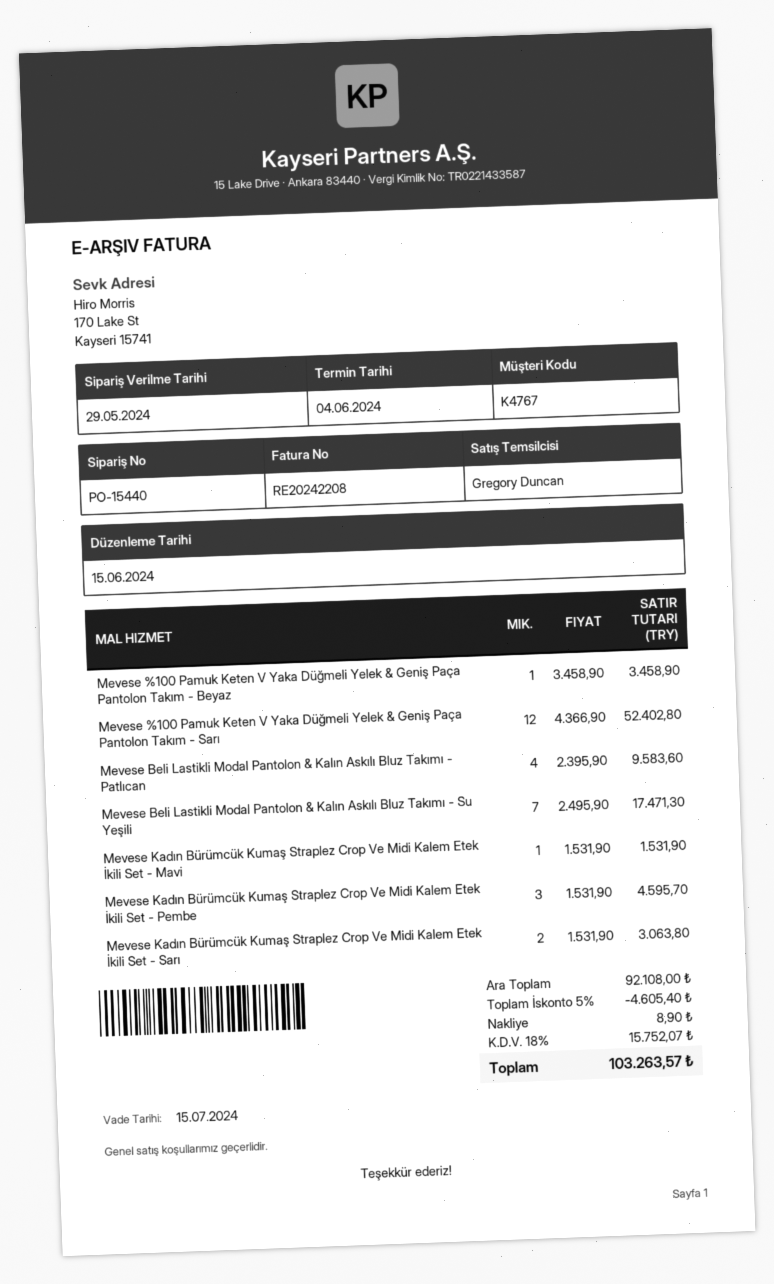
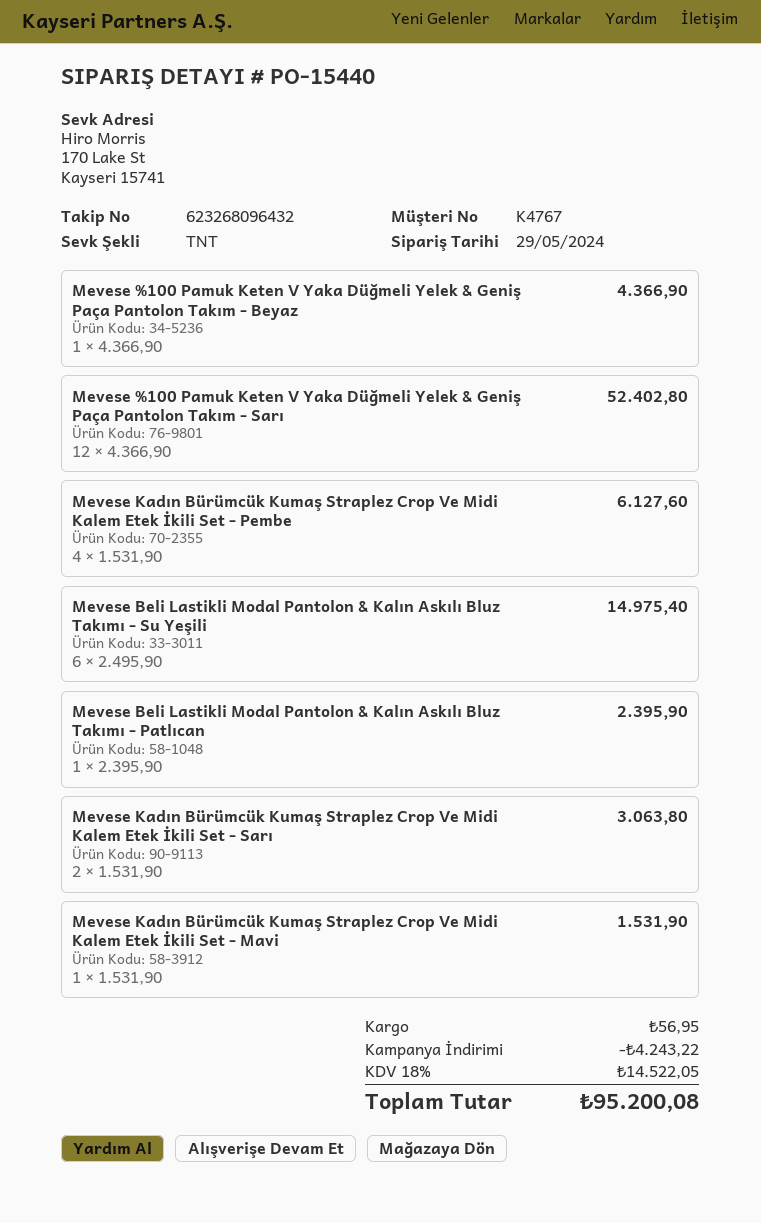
Mevese %100 Pamuk Keten V Yaka Düğmeli Yelek & Geniş Paça Pantolon Takım - Beyaz: 1 x 3458.90 = 3458.90 -> 1 x 4366.90 = 4366.90
Mevese Beli Lastikli Modal Pantolon & Kalın Askılı Bluz Takımı - Patlıcan: 4 x 2395.90 = 9583.60 -> 1 x 2395.90 = 2395.90
Mevese Beli Lastikli Modal Pantolon & Kalın Askılı Bluz Takımı - Su Yeşili: 7 x 2495.90 = 17471.30 -> 6 x 2495.90 = 14975.40
Mevese Kadın Bürümcük Kumaş Straplez Crop Ve Midi Kalem Etek İkili Set - Pembe: 3 x 1531.90 = 4595.70 -> 4 x 1531.90 = 6127.60
discount: 4605.40 -> 4243.22
shipping: 8.90 -> 56.95
tax: 18% = 15752.07 -> 18% = 14522.05
total: 103263.57 -> 95200.08

